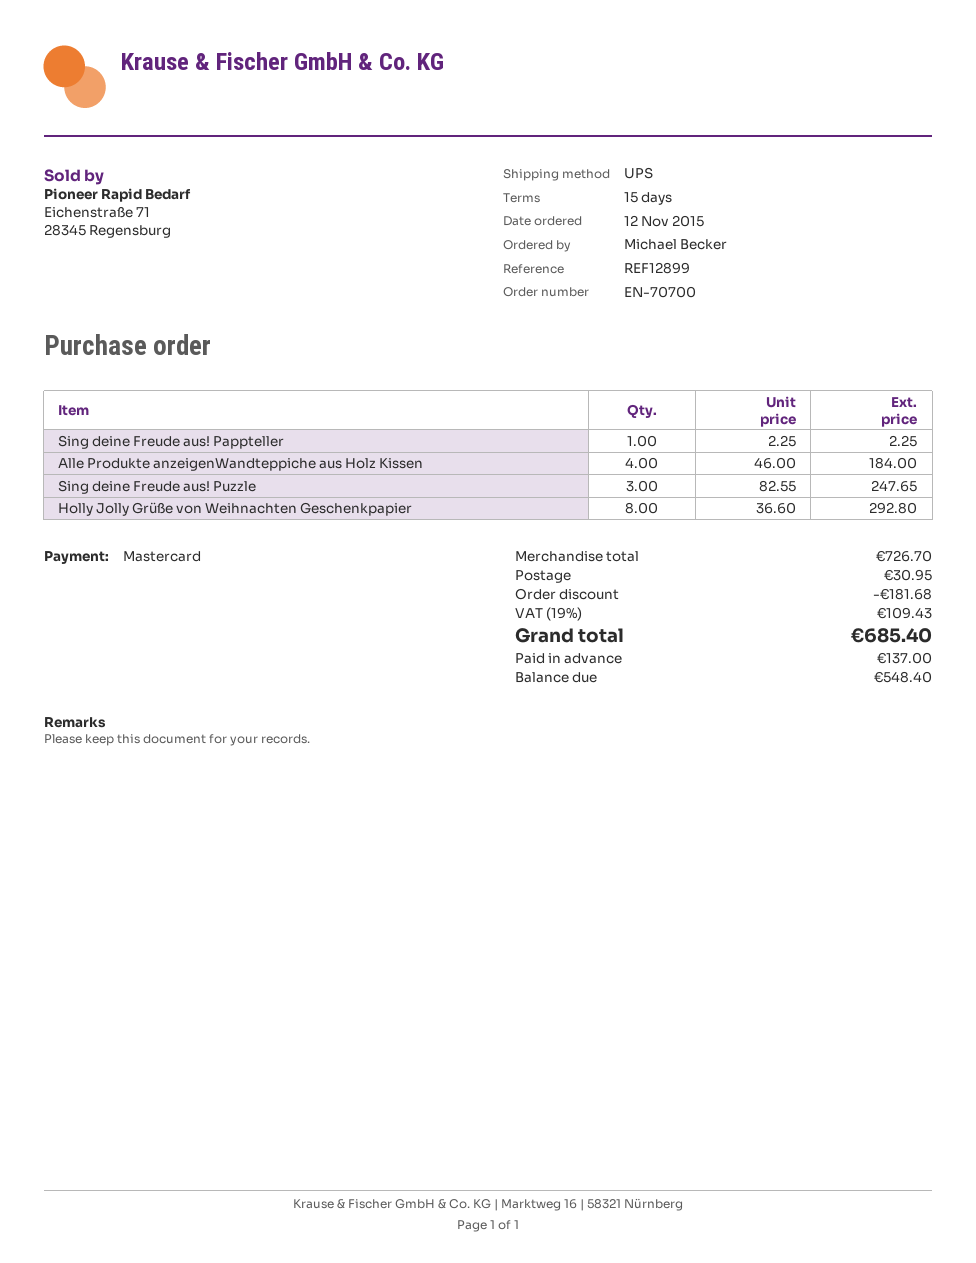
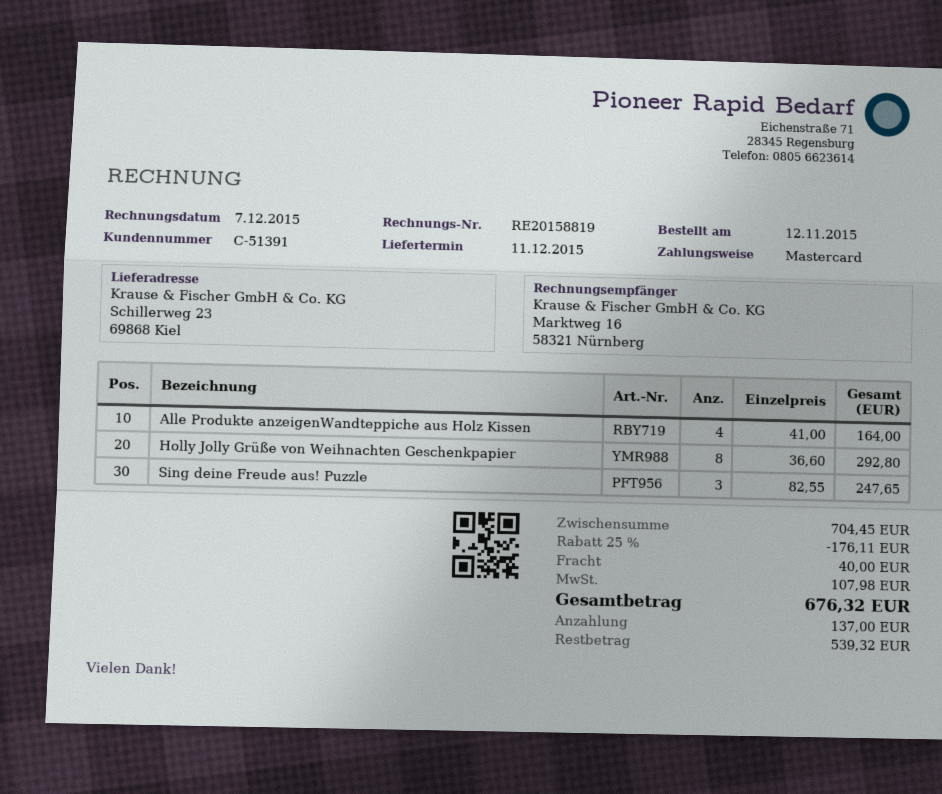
Sing deine Freude aus! Pappteller: 1 x 2.25 = 2.25 -> none
Alle Produkte anzeigenWandteppiche aus Holz Kissen: 4 x 46.00 = 184.00 -> 4 x 41.00 = 164.00
subtotal: 726.70 -> 704.45
discount: 181.68 -> 176.11
shipping: 30.95 -> 40.00
tax: 109.43 -> 107.98
total: 685.40 -> 676.32
balance: 548.40 -> 539.32

